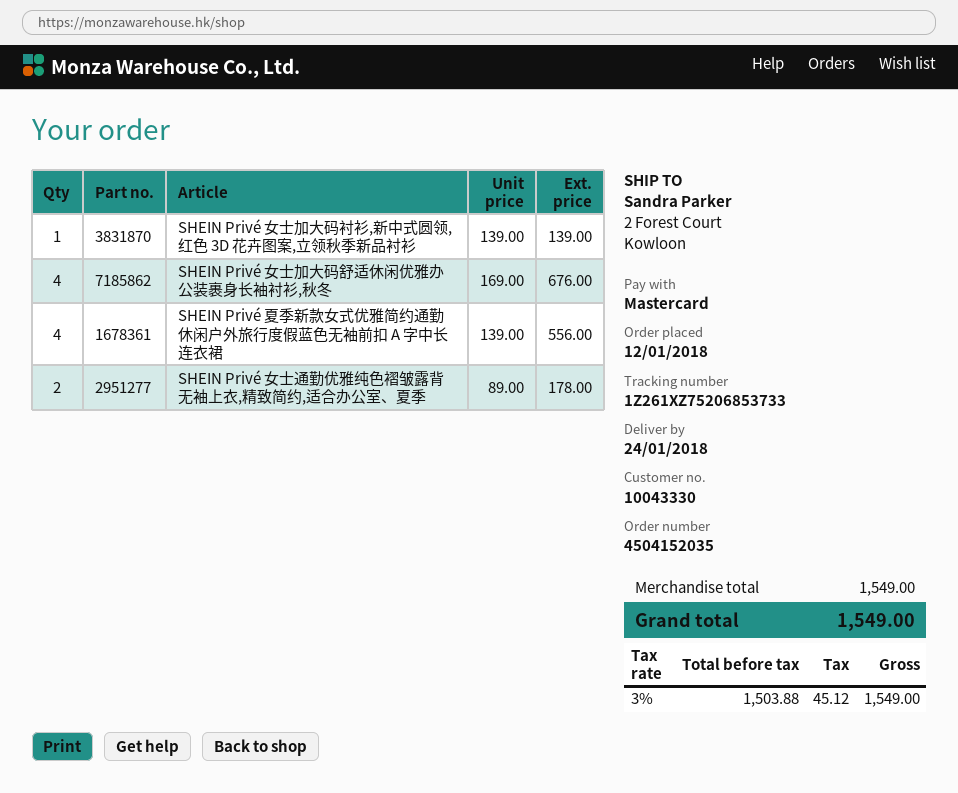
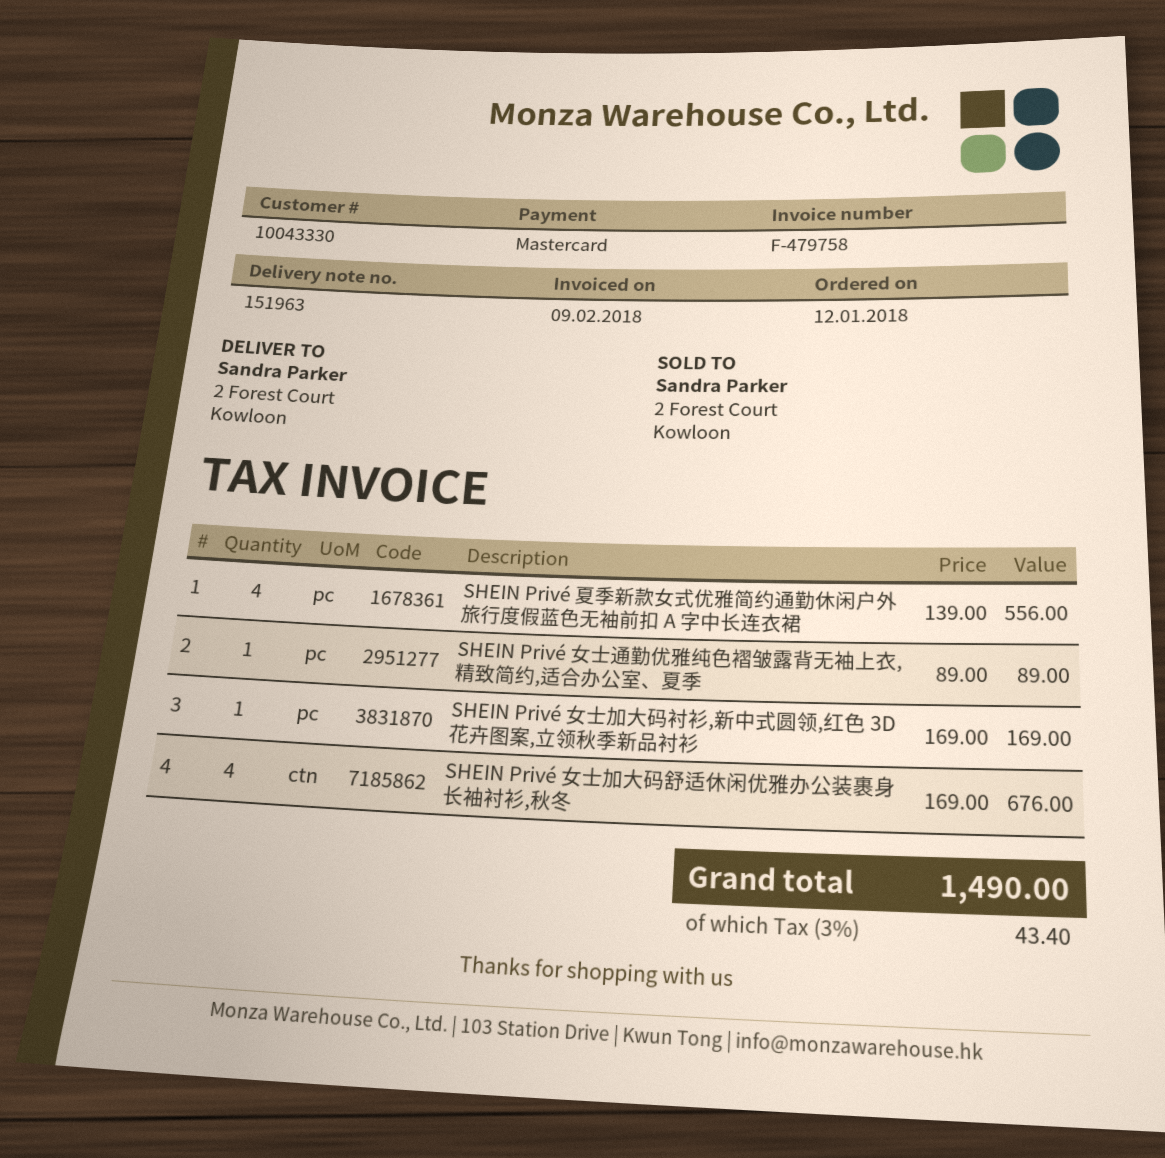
SHEIN Privé 女士加大码衬衫,新中式圆领,红色 3D 花卉图案,立领秋季新品衬衫: 1 x 139.00 = 139.00 -> 1 x 169.00 = 169.00
SHEIN Privé 女士通勤优雅纯色褶皱露背无袖上衣,精致简约,适合办公室、夏季: 2 x 89.00 = 178.00 -> 1 x 89.00 = 89.00
tax: 3% = 45.12 -> 3% = 43.40
total: 1549.00 -> 1490.00

